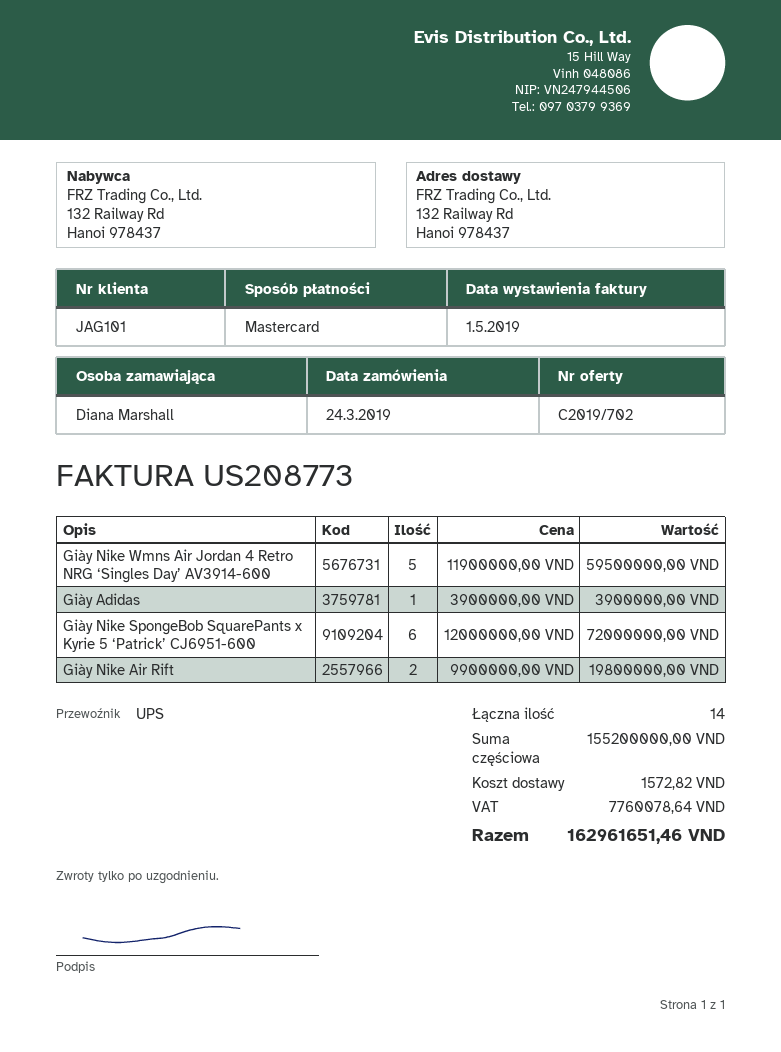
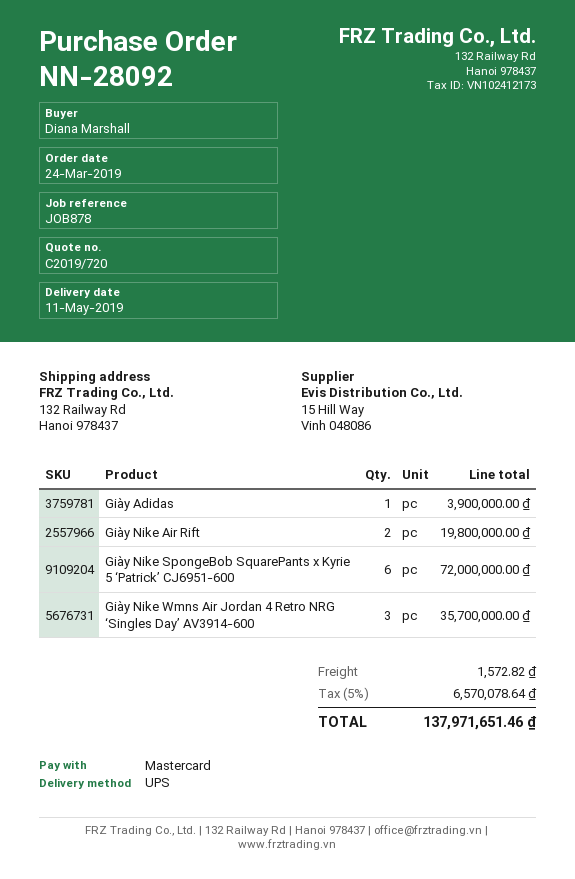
quote number: C2019/702 -> C2019/720
Giày Nike Wmns Air Jordan 4 Retro NRG ‘Singles Day’ AV3914-600: 5 for 59500000.00 -> 3 for 35700000.00
tax: 7760078.64 -> 6570078.64
total: 162961651.46 -> 137971651.46

